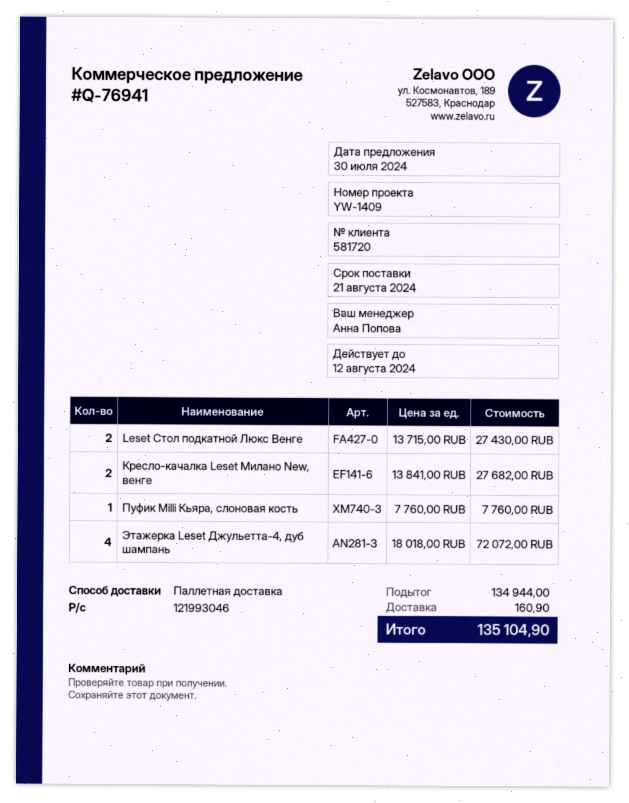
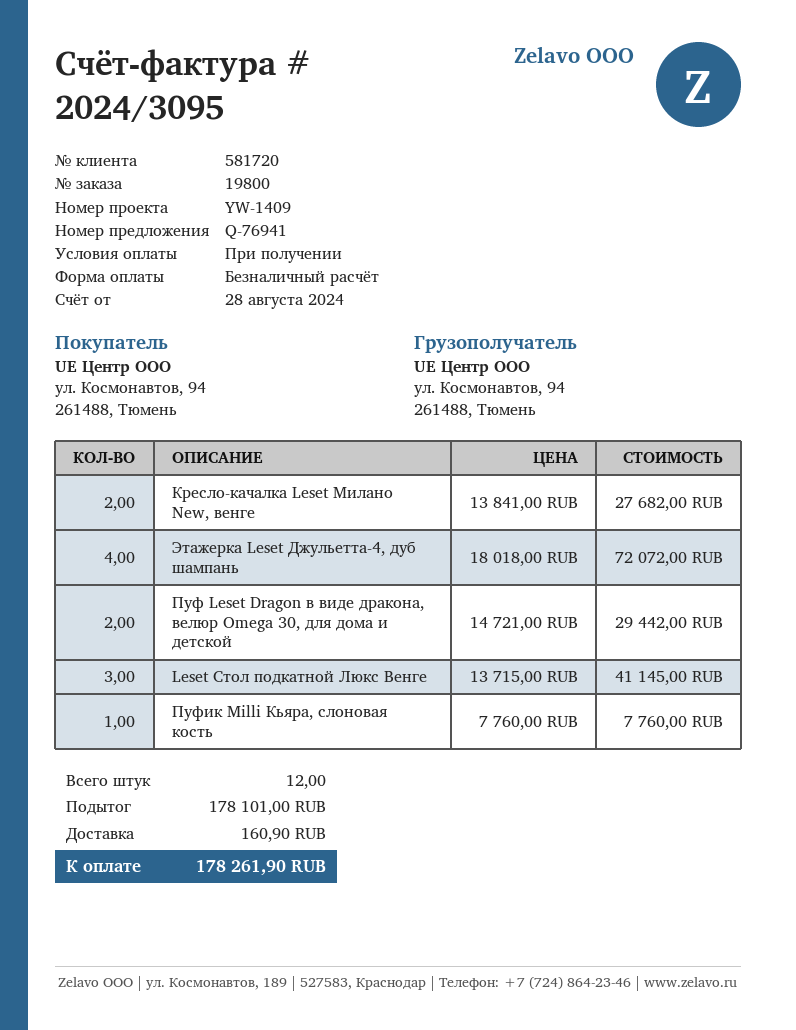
Leset Стол подкатной Люкс Венге: 2 x 13715.00 = 27430.00 -> 3 x 13715.00 = 41145.00
Пуф Leset Dragon в виде дракона, велюр Omega 30, для дома и детской: none -> 2 x 14721.00 = 29442.00
subtotal: 134944.00 -> 178101.00
total: 135104.90 -> 178261.90

